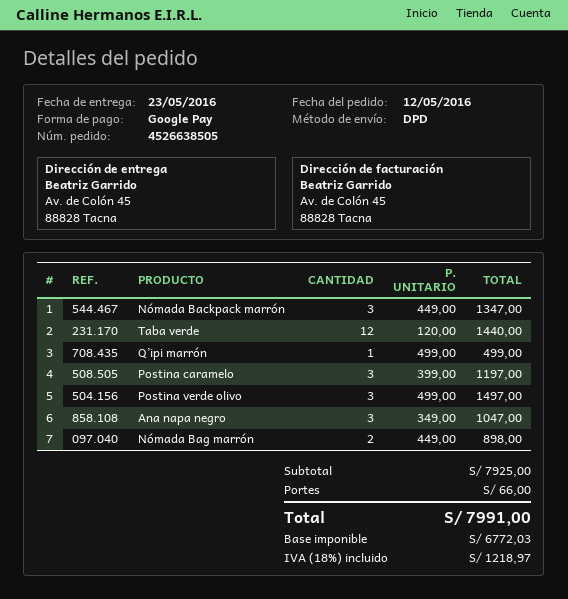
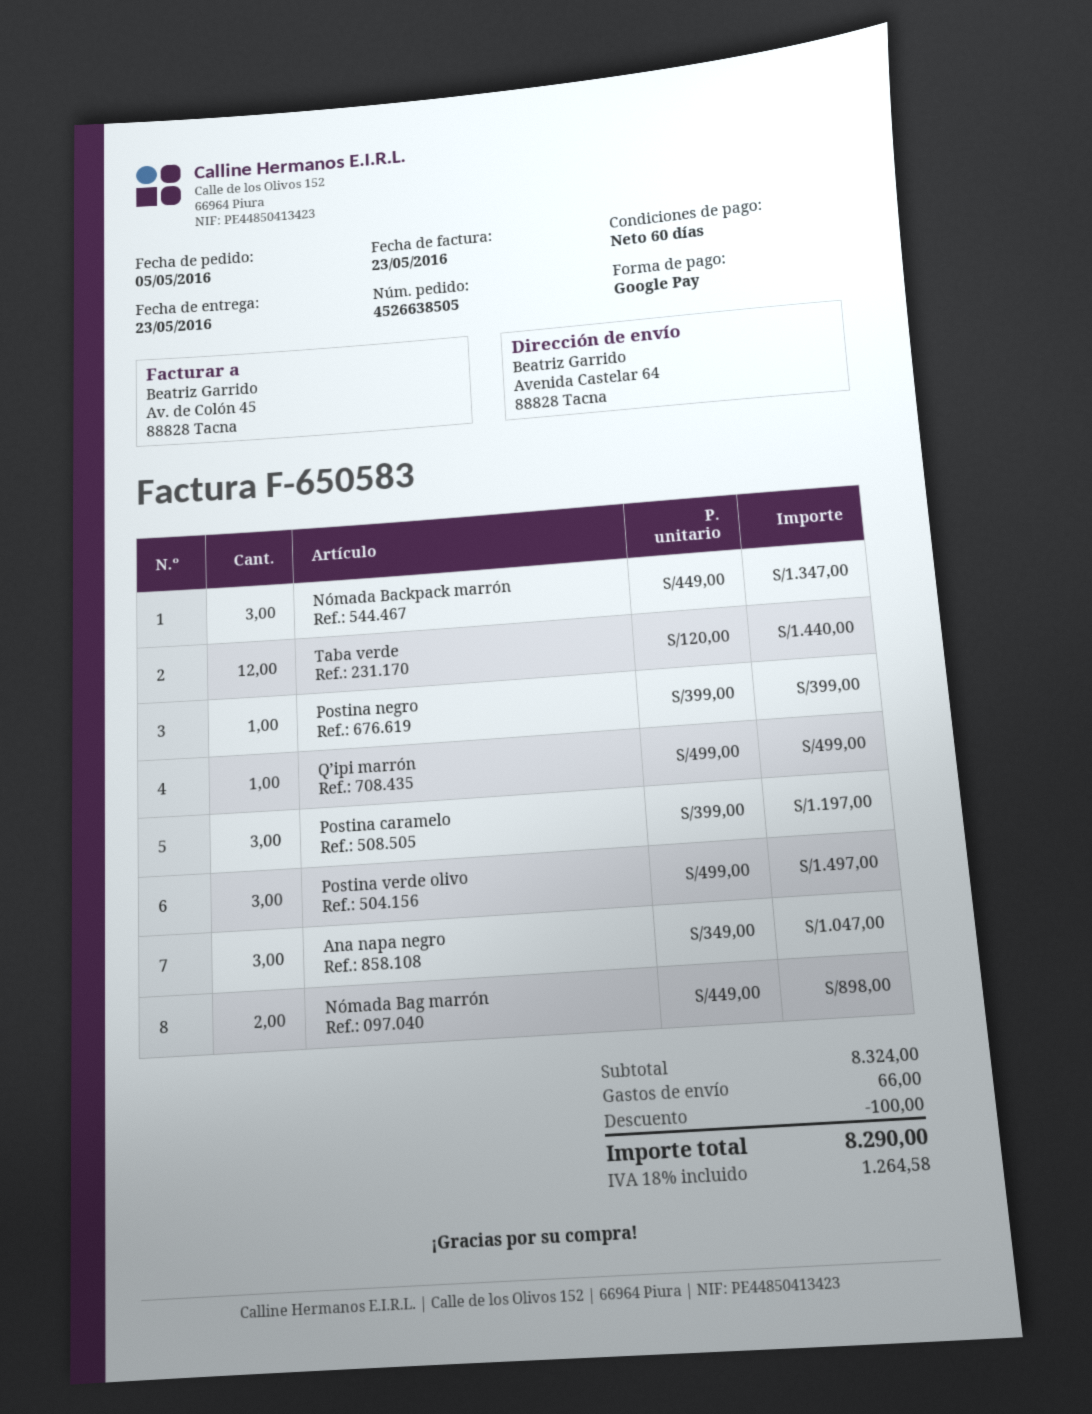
order date: 2016-05-12 -> 2016-05-05
ship to: Av. de Colón 45, 88828 Tacna -> Avenida Castelar 64, 88828 Tacna
Postina negro: none -> 1 x 399.00 = 399.00
subtotal: 7925.00 -> 8324.00
discount: none -> 100.00
tax: 18% = 1218.97 -> 18% = 1264.58
total: 7991.00 -> 8290.00

